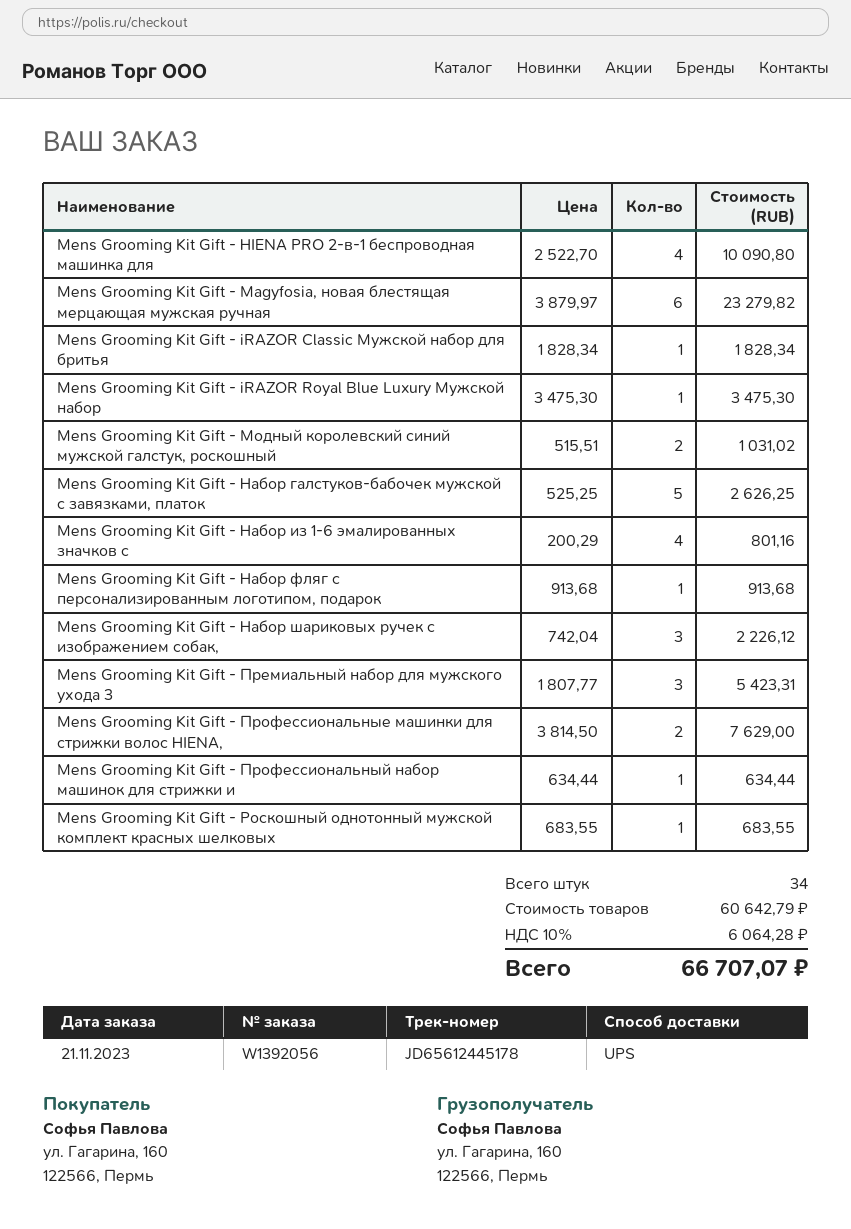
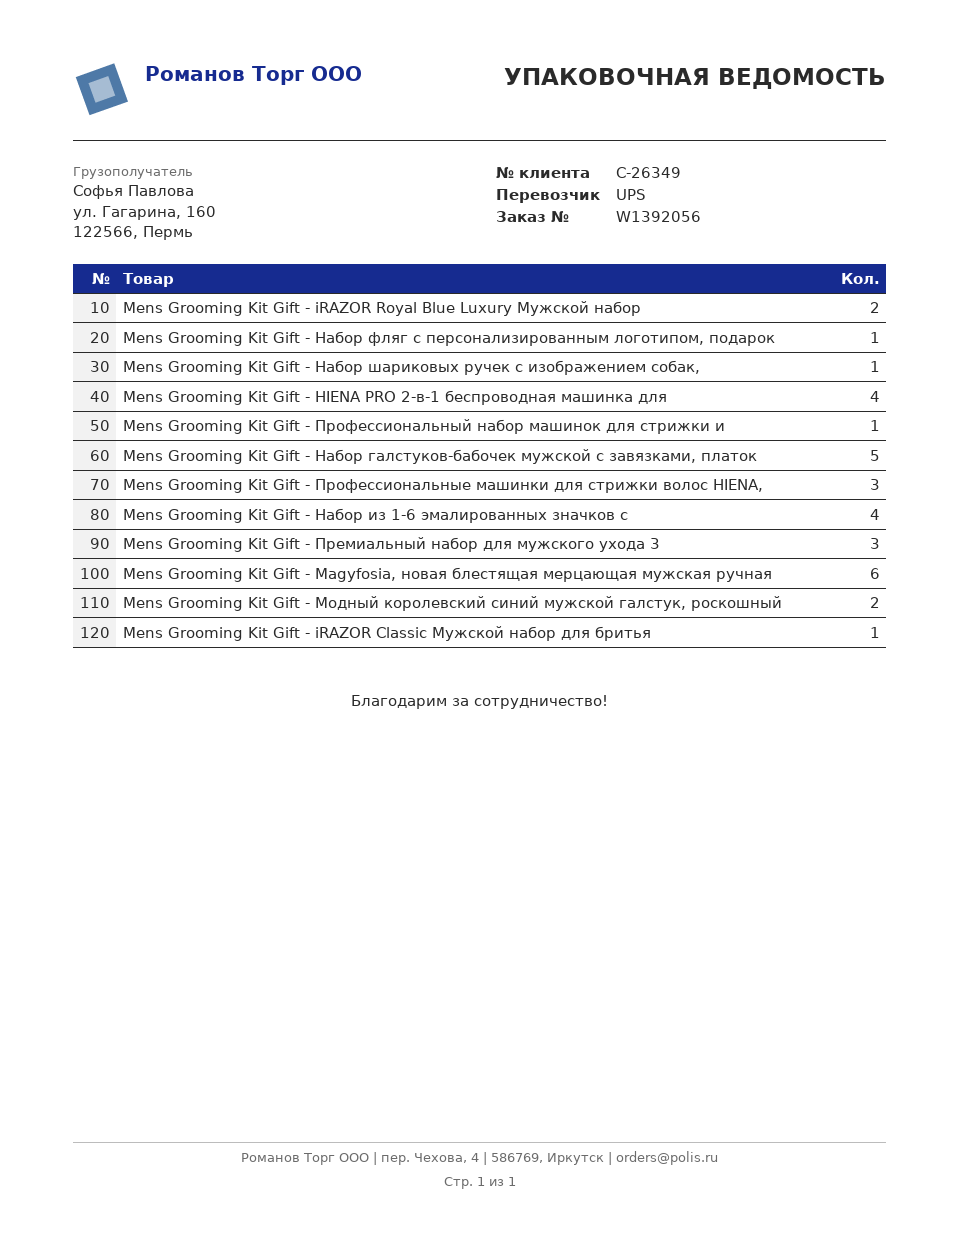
Mens Grooming Kit Gift - iRAZOR Royal Blue Luxury Мужской набор: 1 -> 2
Mens Grooming Kit Gift - Набор шариковых ручек с изображением собак,: 3 -> 1
Mens Grooming Kit Gift - Профессиональные машинки для стрижки волос HIENA,: 2 -> 3
Mens Grooming Kit Gift - Роскошный однотонный мужской комплект красных шелковых: 1 -> none

